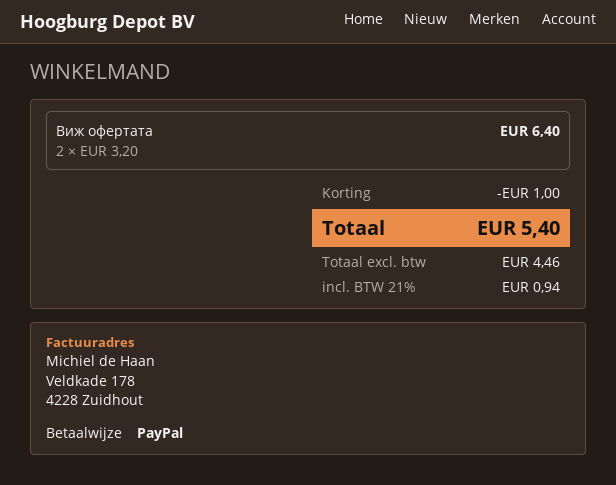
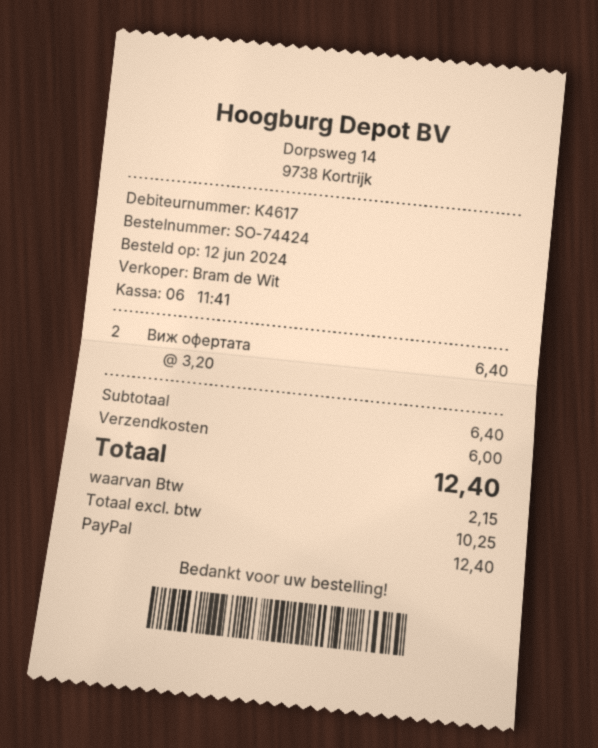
discount: 1.00 -> none
shipping: none -> 6.00
net: 4.46 -> 10.25
tax: 0.94 -> 2.15
total: 5.40 -> 12.40

